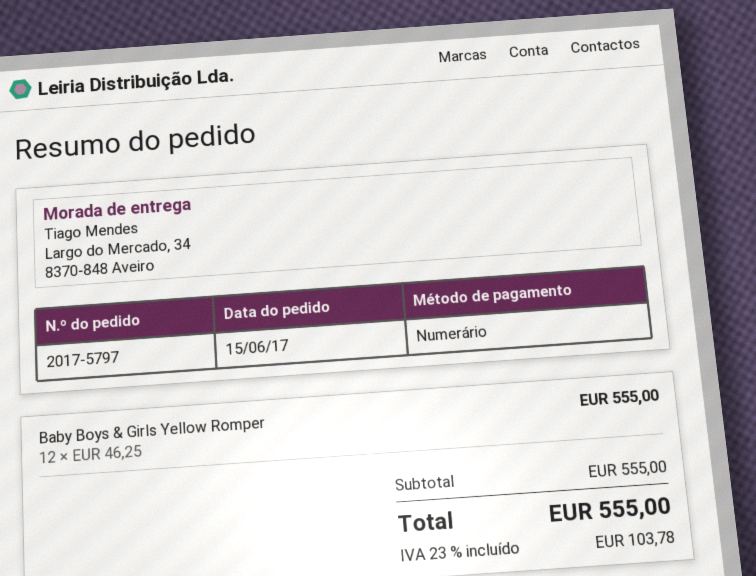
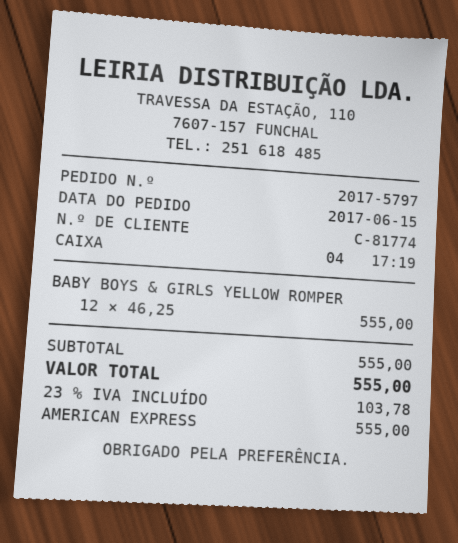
payment method: cash -> American Express

